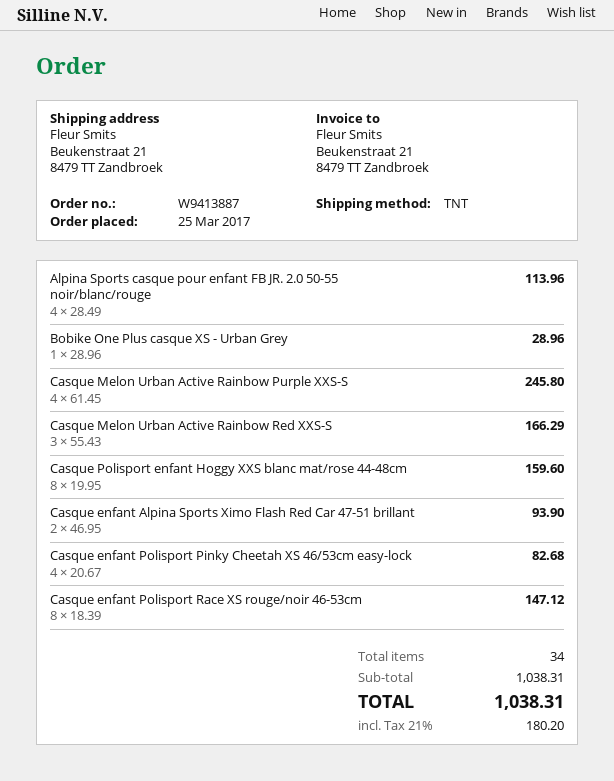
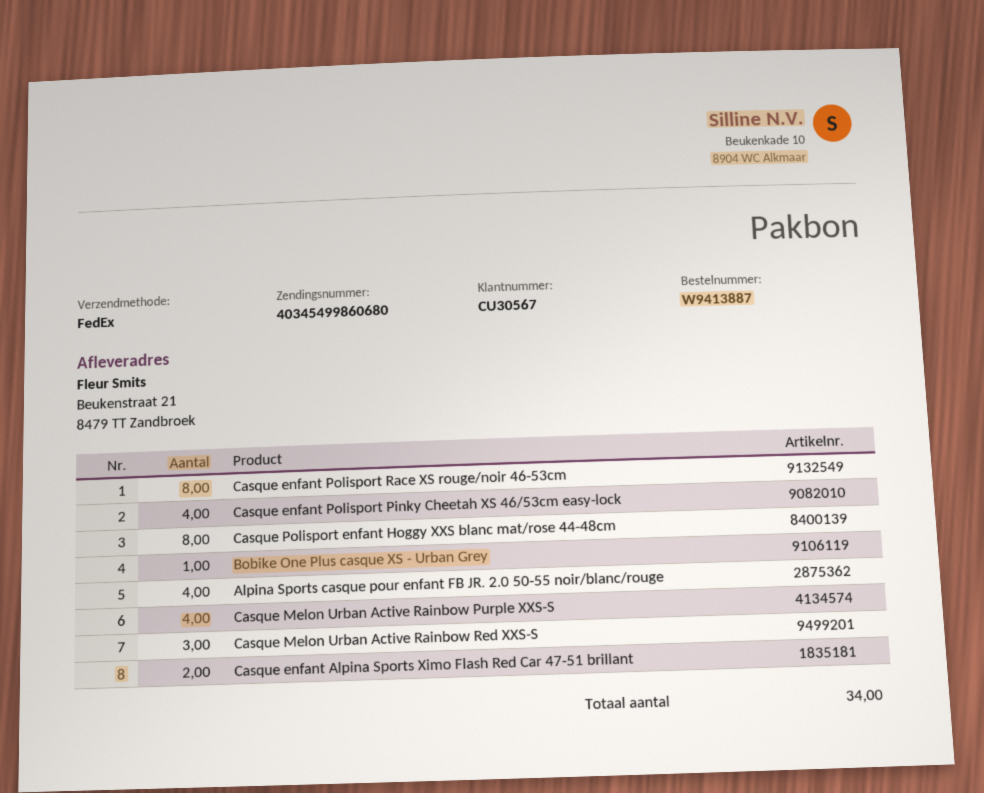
shipping method: TNT -> FedEx

